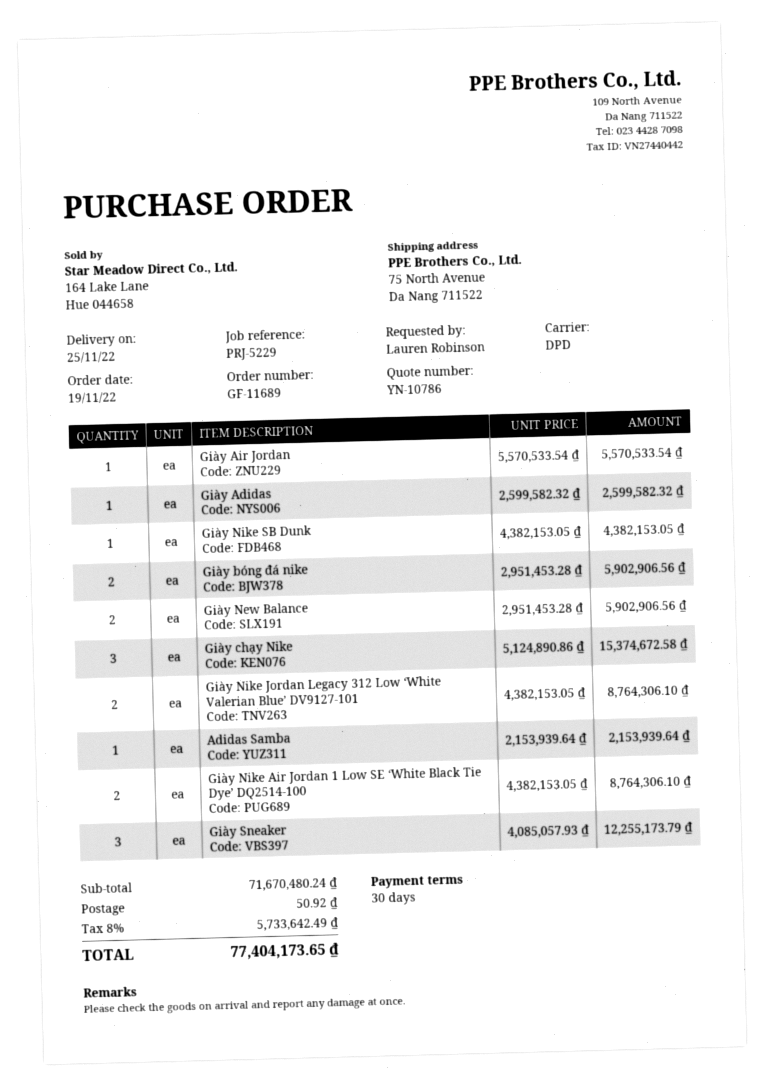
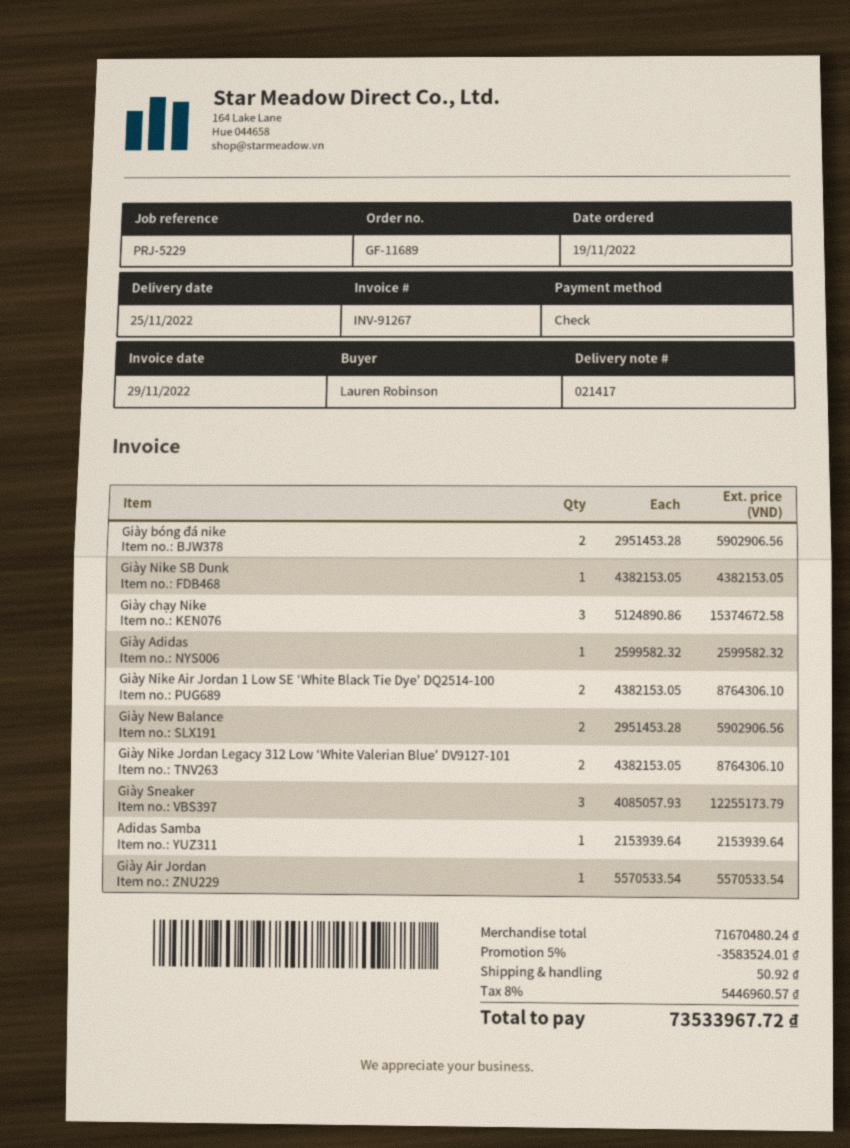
discount: none -> 5% = 3583524.01
tax: 8% = 5733642.49 -> 8% = 5446960.57
total: 77404173.65 -> 73533967.72

